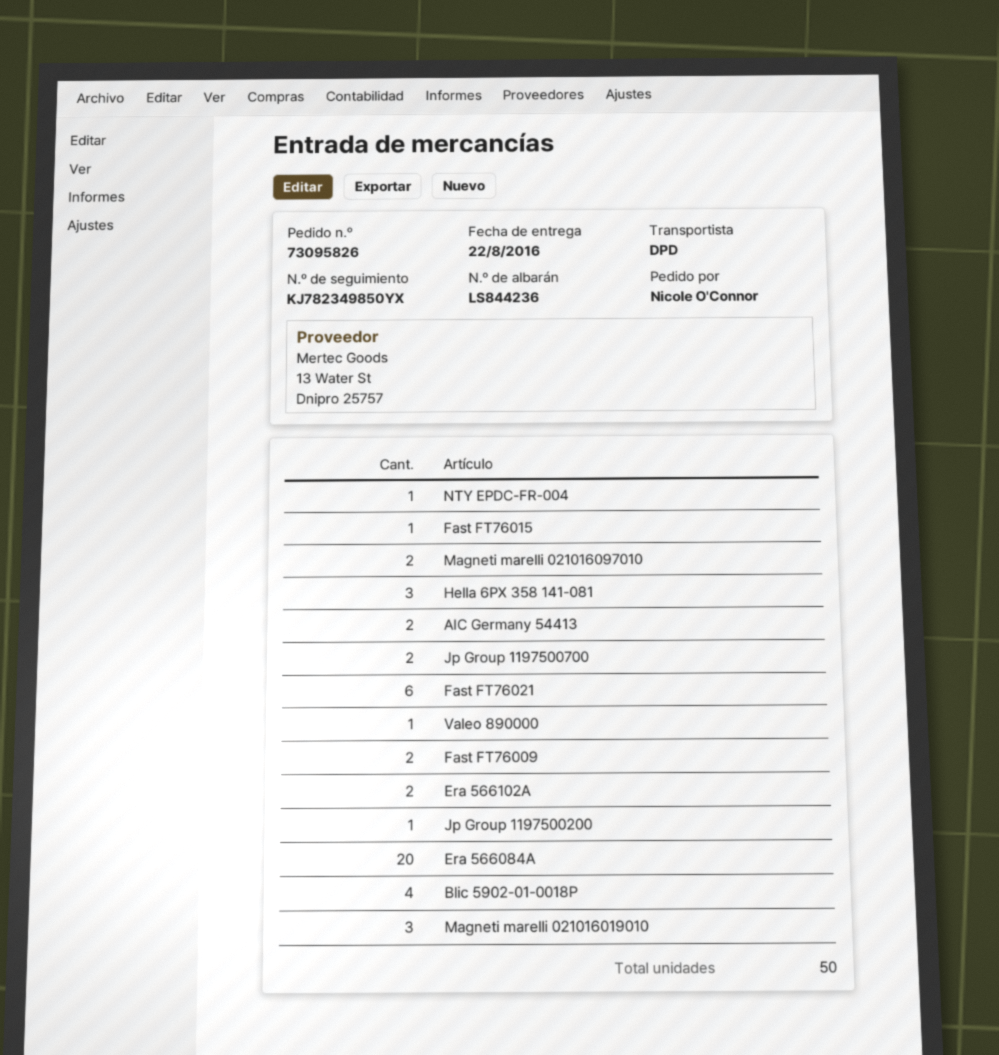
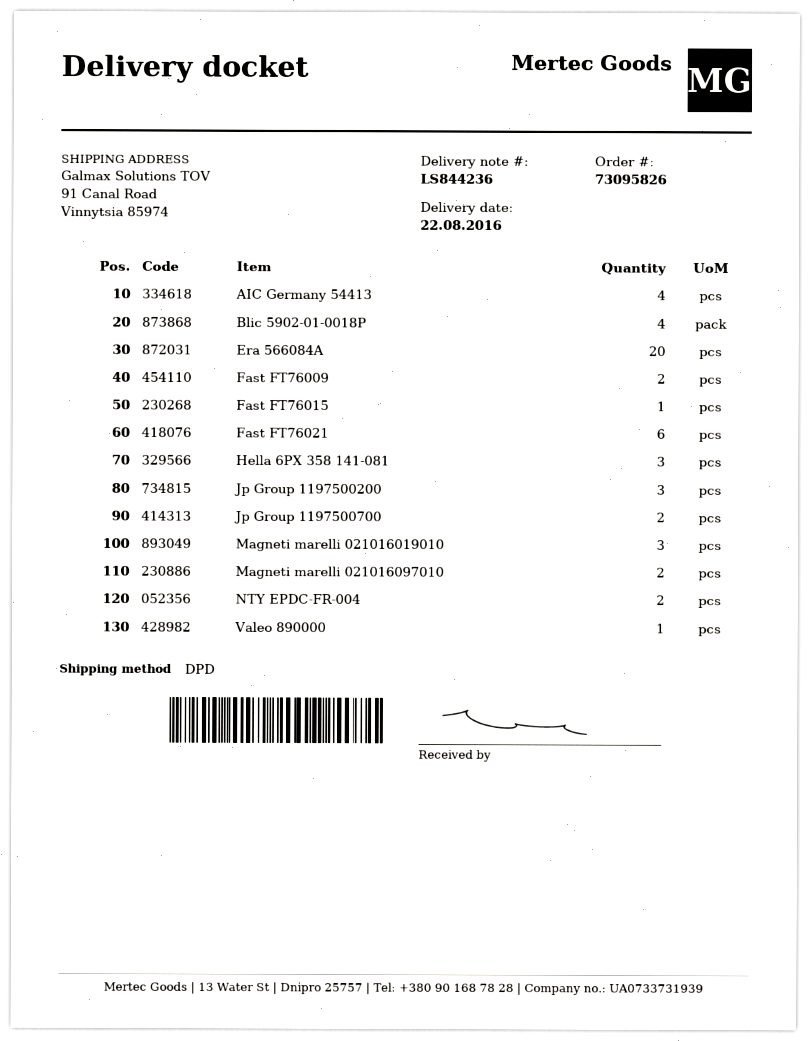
NTY EPDC-FR-004: 1 -> 2
AIC Germany 54413: 2 -> 4
Era 566102A: 2 -> none
Jp Group 1197500200: 1 -> 3

